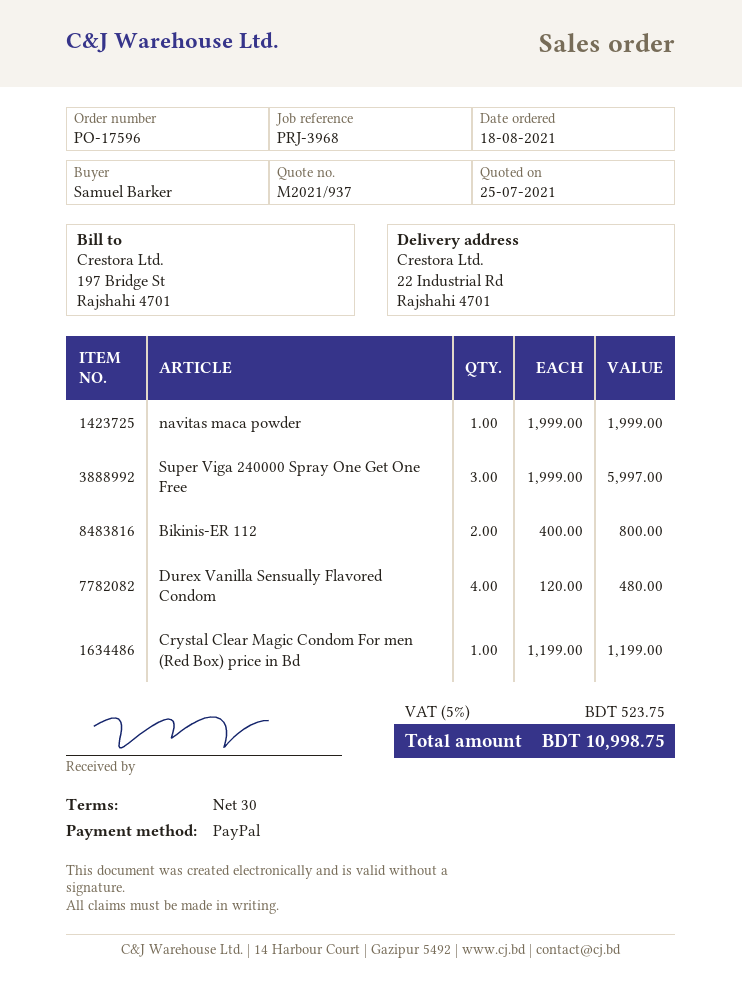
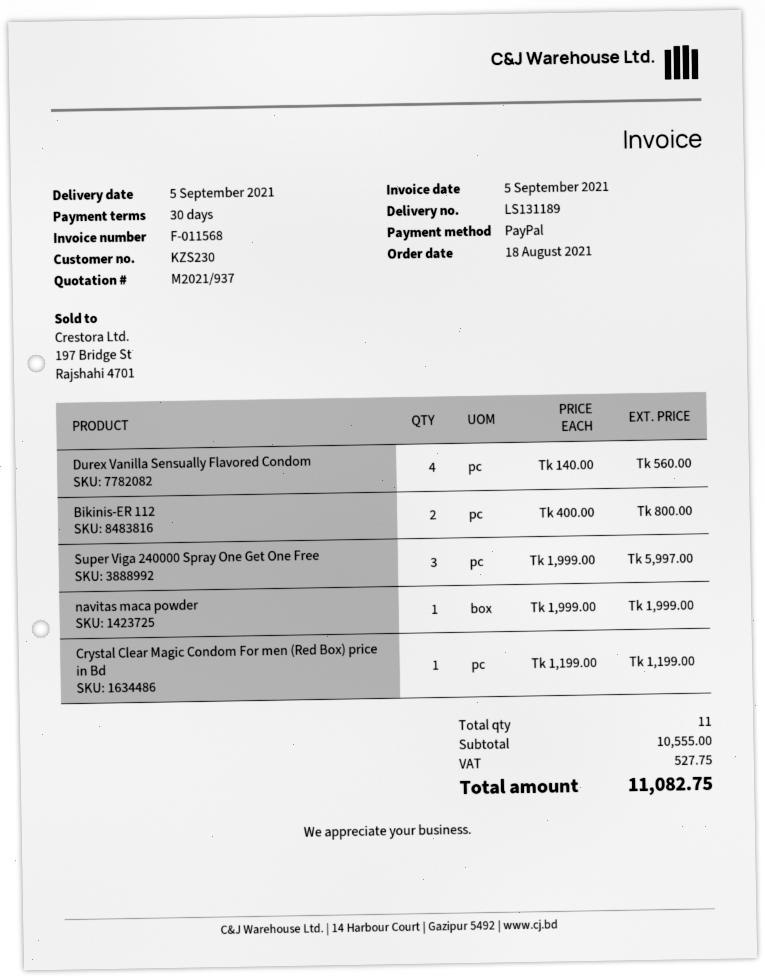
Durex Vanilla Sensually Flavored Condom: 4 x 120.00 = 480.00 -> 4 x 140.00 = 560.00
tax: 523.75 -> 527.75
total: 10998.75 -> 11082.75

